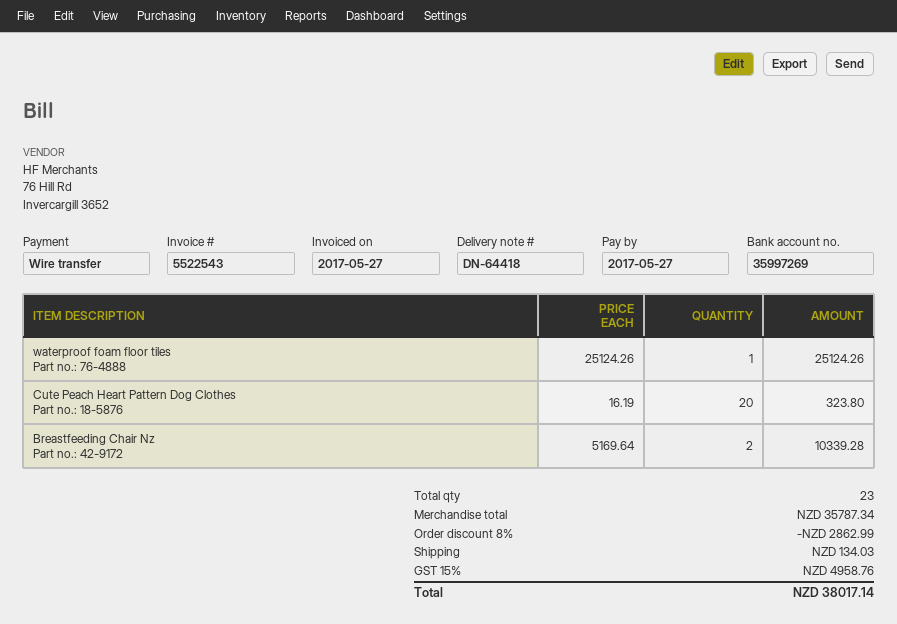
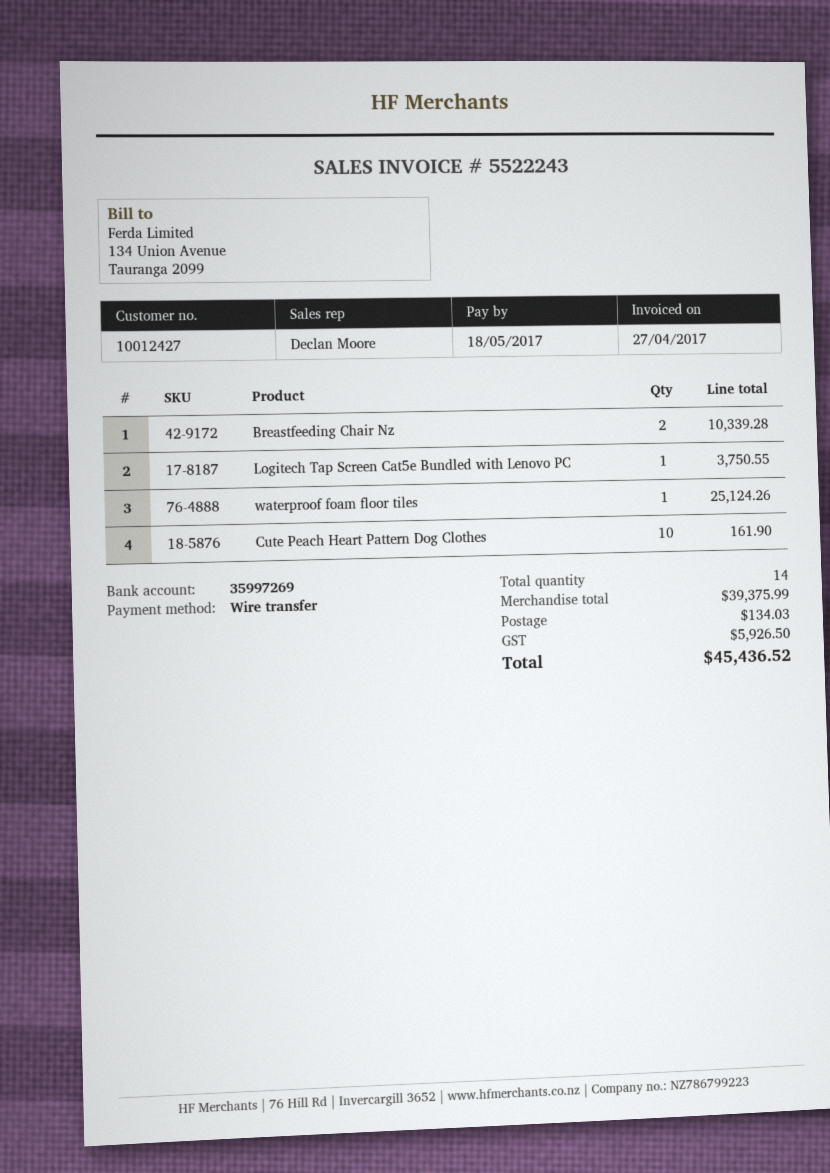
invoice number: 5522543 -> 5522243
invoice date: 2017-05-27 -> 2017-04-27
due date: 2017-05-27 -> 2017-05-18
Cute Peach Heart Pattern Dog Clothes: 20 for 323.80 -> 10 for 161.90
Logitech Tap Screen Cat5e Bundled with Lenovo PC: none -> 1 for 3750.55
total quantity: 23 -> 14
subtotal: 35787.34 -> 39375.99
discount: 8% = 2862.99 -> none
tax: 4958.76 -> 5926.50
total: 38017.14 -> 45436.52

